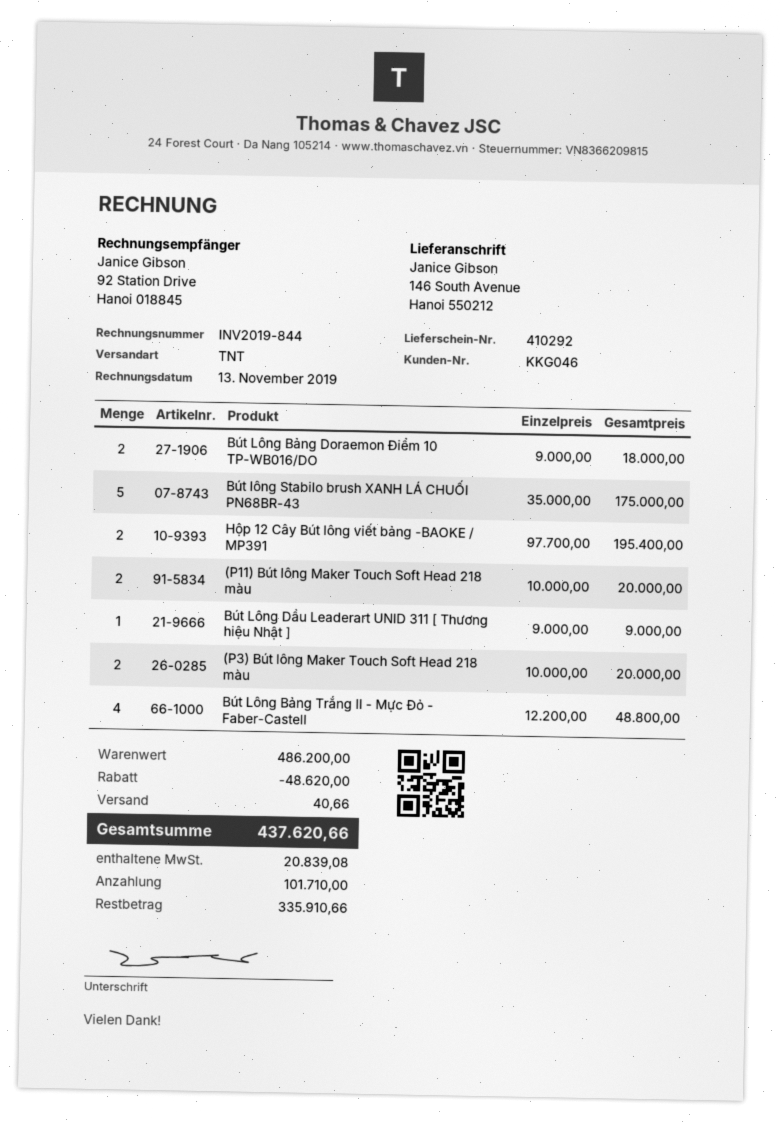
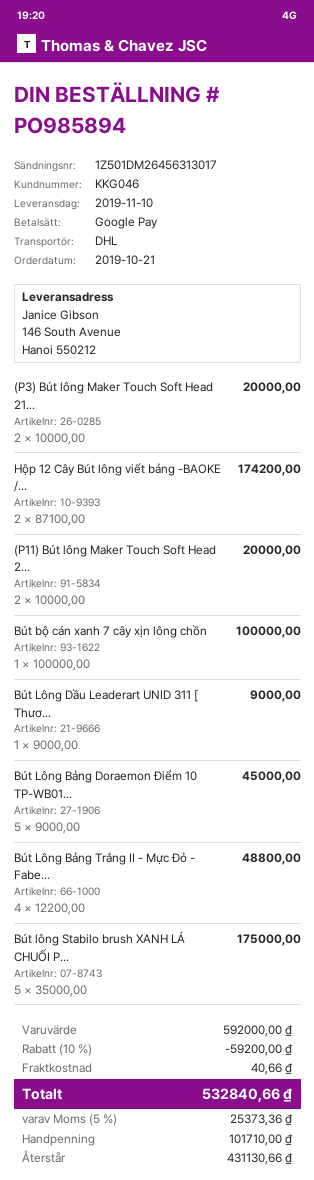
shipping method: TNT -> DHL
Bút Lông Bảng Doraemon Điểm 10 TP-WB016/DO: 2 x 9000.00 = 18000.00 -> 5 x 9000.00 = 45000.00
Hộp 12 Cây Bút lông viết bảng -BAOKE / MP391: 2 x 97700.00 = 195400.00 -> 2 x 87100.00 = 174200.00
Bút bộ cán xanh 7 cây xịn lông chồn: none -> 1 x 100000.00 = 100000.00
subtotal: 486200.00 -> 592000.00
discount: 48620.00 -> 59200.00
tax: 20839.08 -> 25373.36
total: 437620.66 -> 532840.66
balance: 335910.66 -> 431130.66

